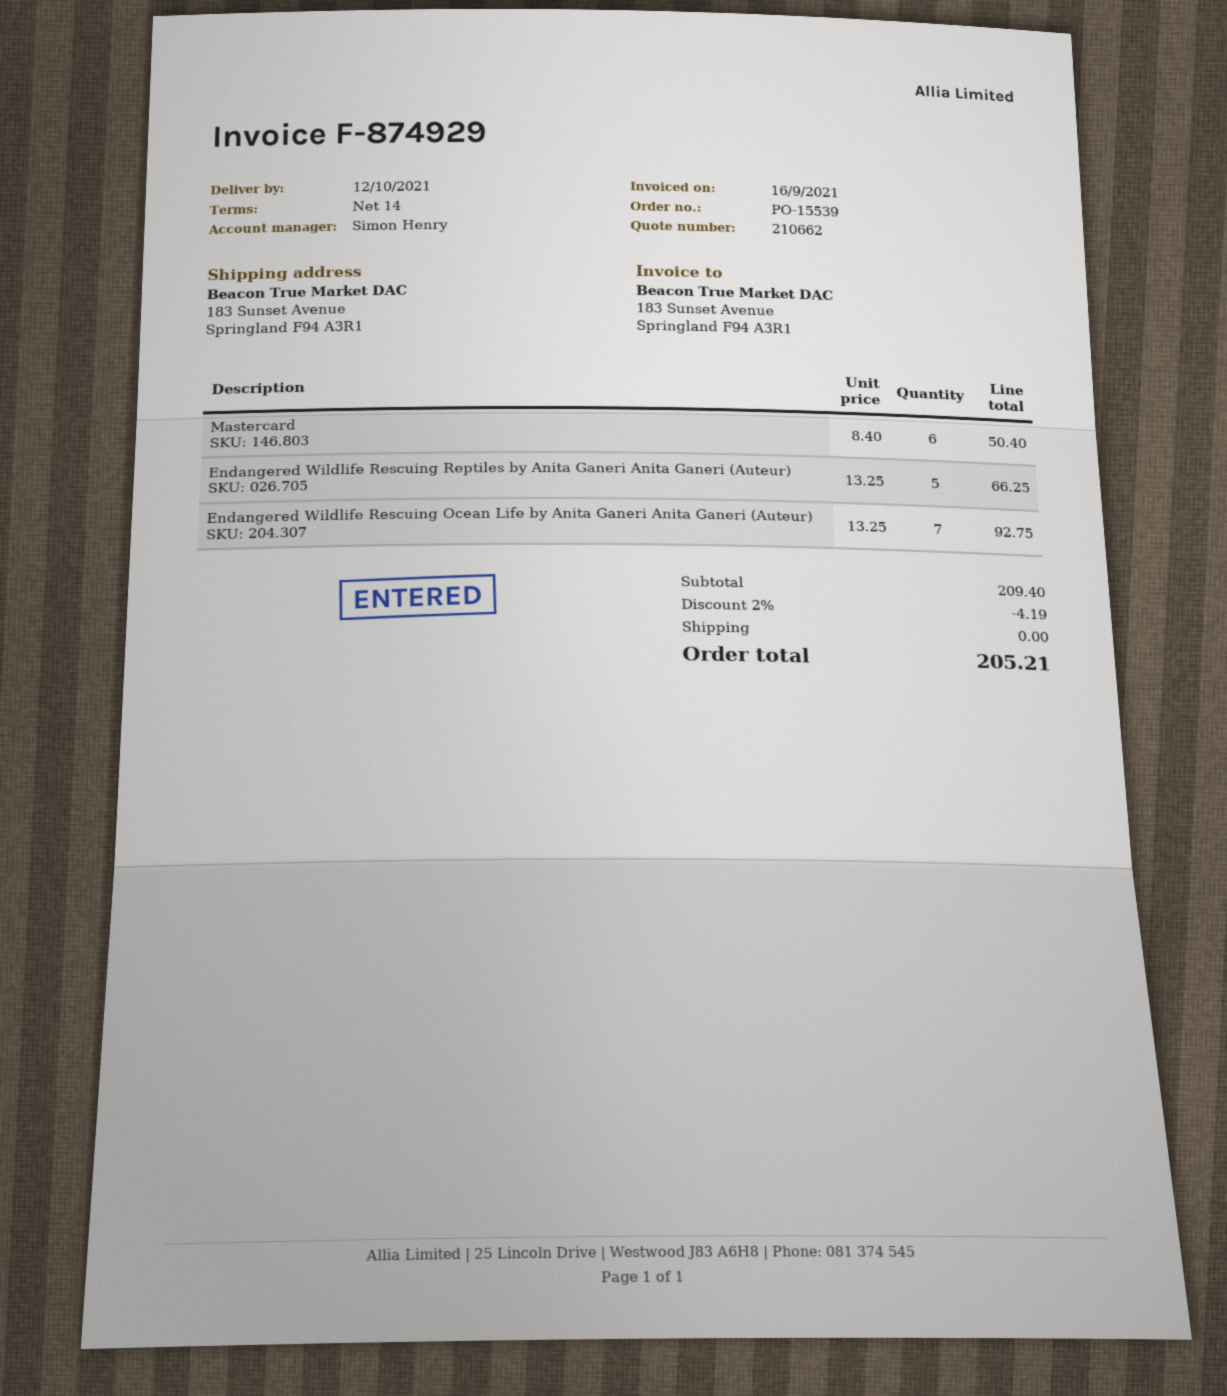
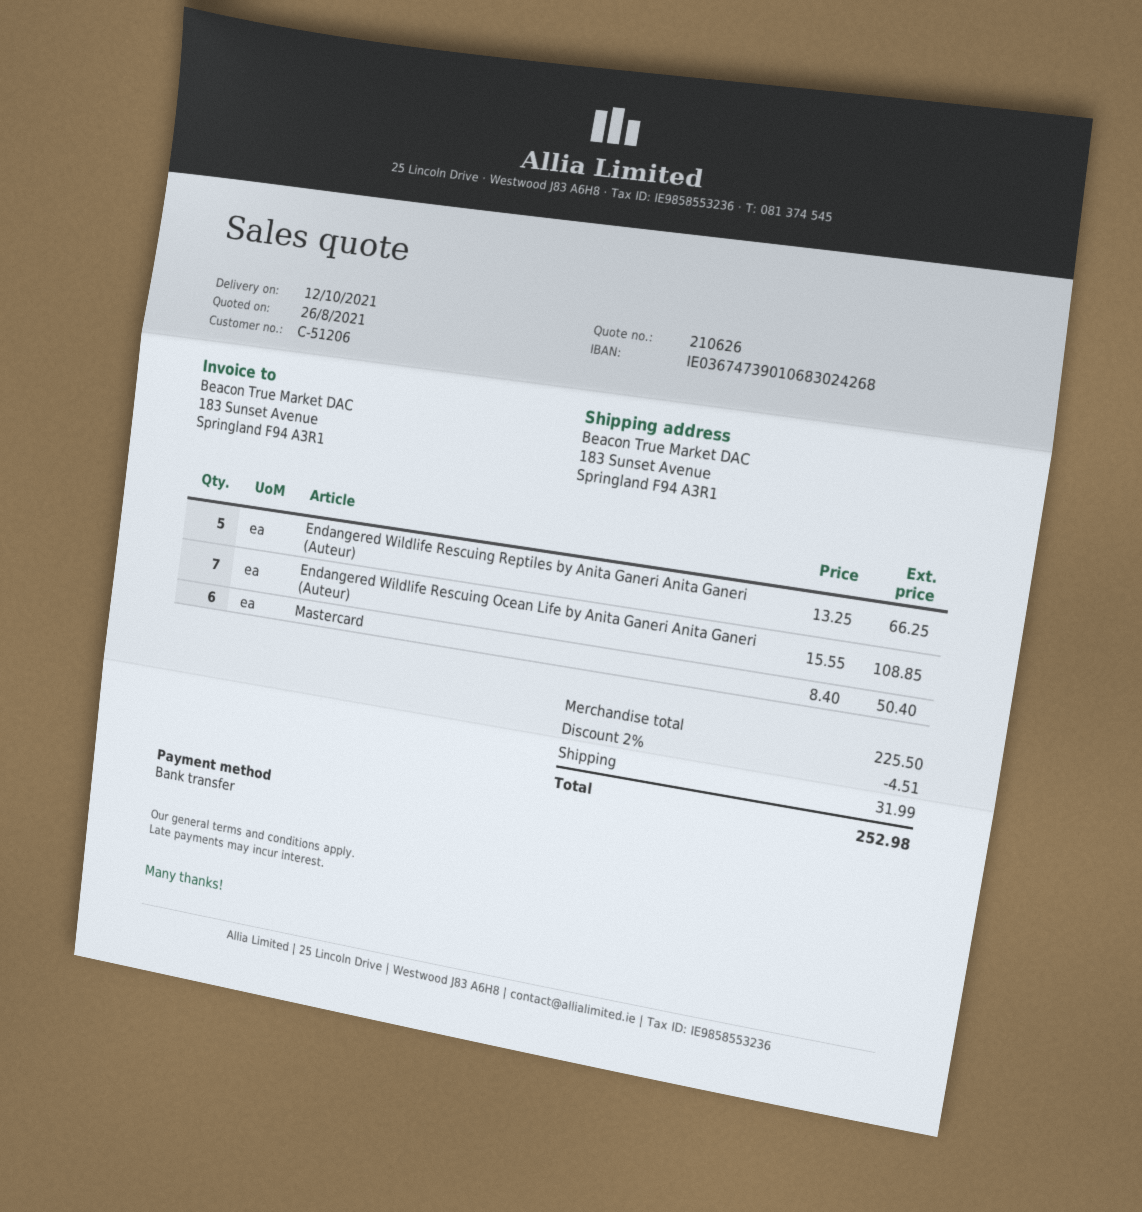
quote number: 210662 -> 210626
Endangered Wildlife Rescuing Ocean Life by Anita Ganeri Anita Ganeri (Auteur): 7 x 13.25 = 92.75 -> 7 x 15.55 = 108.85
subtotal: 209.40 -> 225.50
discount: 2% = 4.19 -> 2% = 4.51
shipping: 0.00 -> 31.99
total: 205.21 -> 252.98

